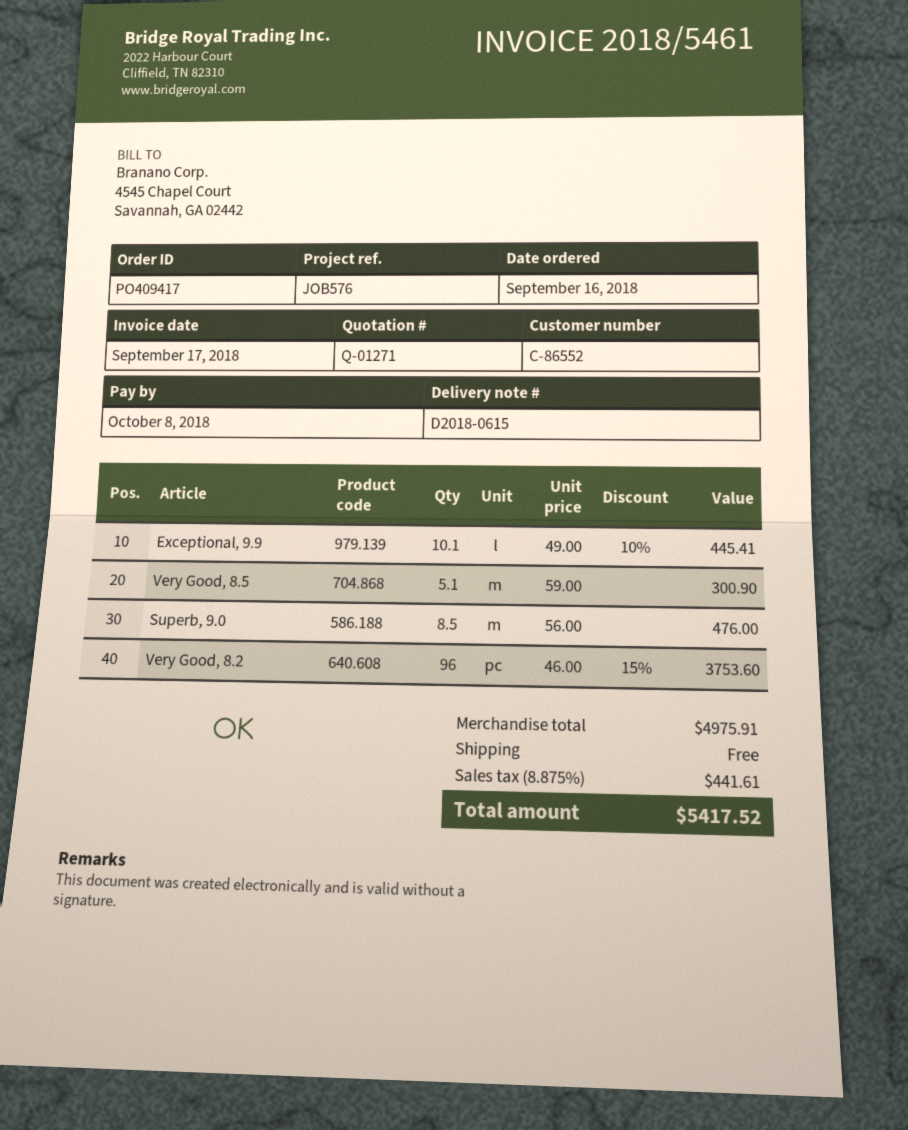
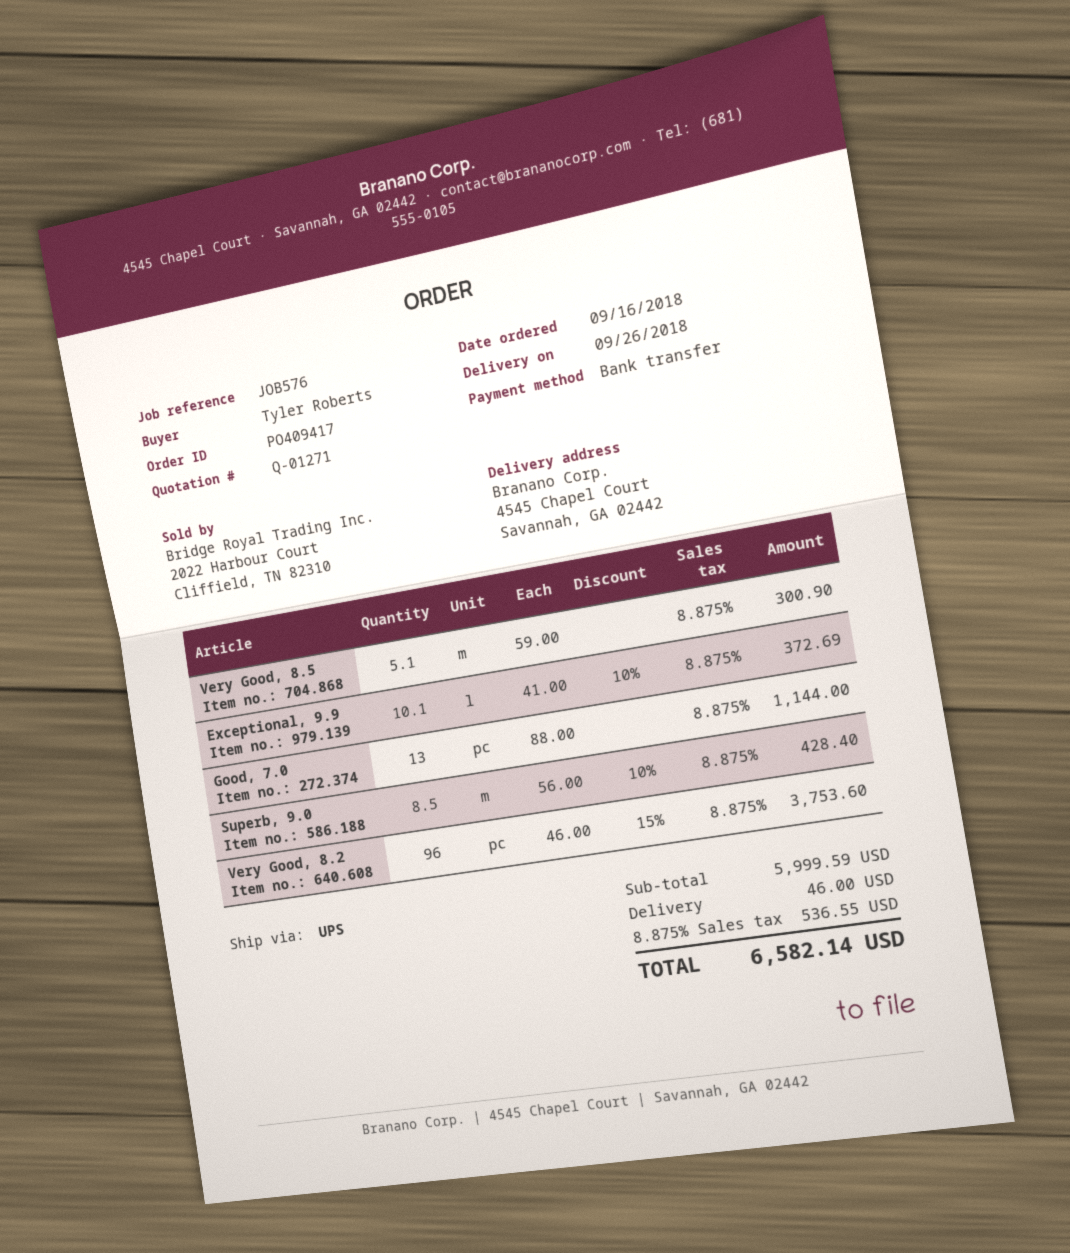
Exceptional, 9.9: 10.1 x 49.00 - 10% = 445.41 -> 10.1 x 41.00 - 10% = 372.69
Superb, 9.0: 8.5 x 56.00 = 476.00 -> 8.5 x 56.00 - 10% = 428.40
Good, 7.0: none -> 13 x 88.00 = 1144.00
subtotal: 4975.91 -> 5999.59
shipping: 0.00 -> 46.00
tax: 8.875% = 441.61 -> 8.875% = 536.55
total: 5417.52 -> 6582.14

